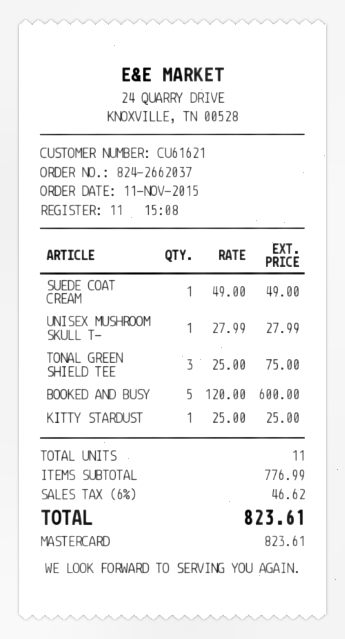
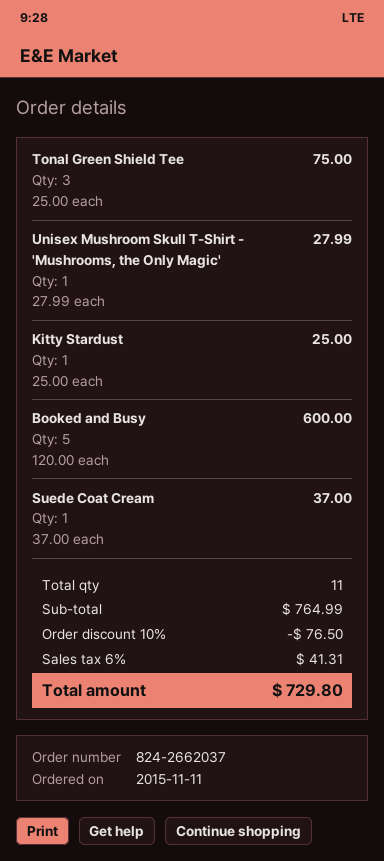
SUEDE COAT CREAM: 1 x 49.00 = 49.00 -> 1 x 37.00 = 37.00
subtotal: 776.99 -> 764.99
discount: none -> 10% = 76.50
tax: 6% = 46.62 -> 6% = 41.31
total: 823.61 -> 729.80

